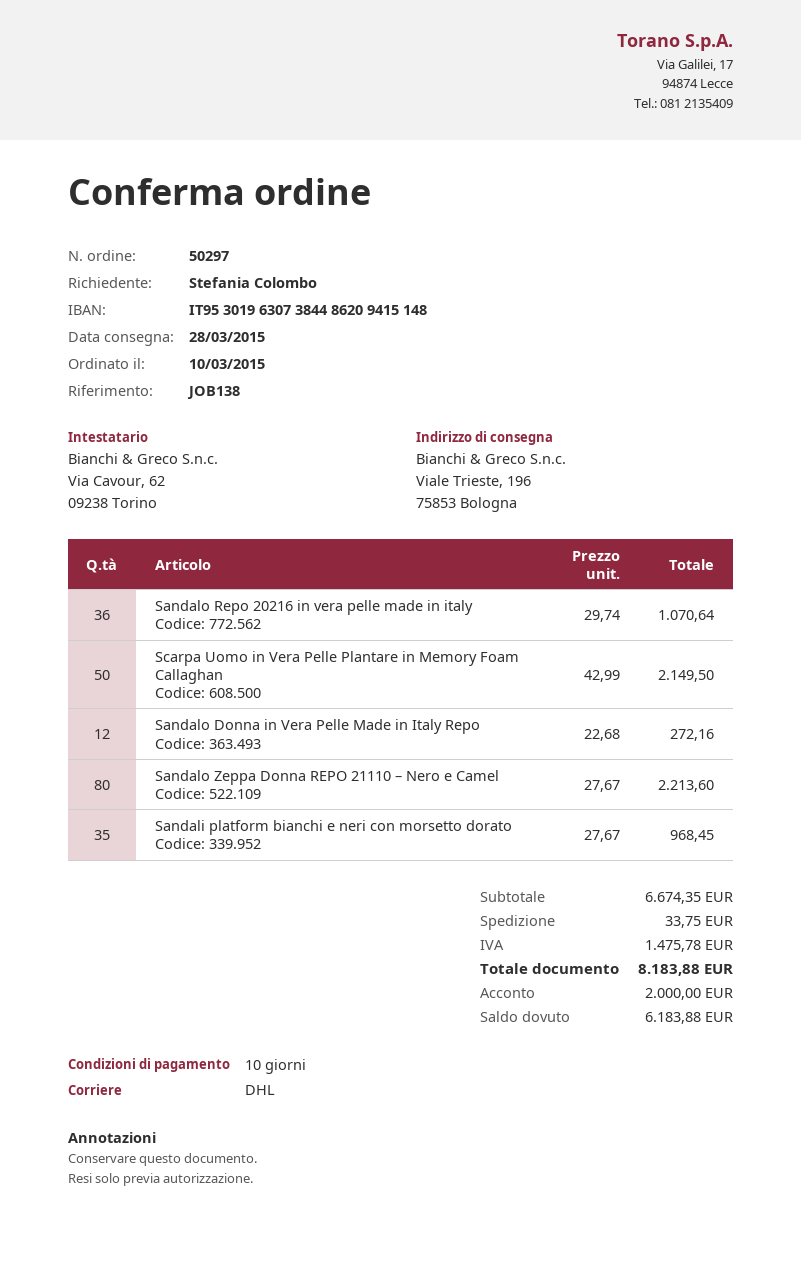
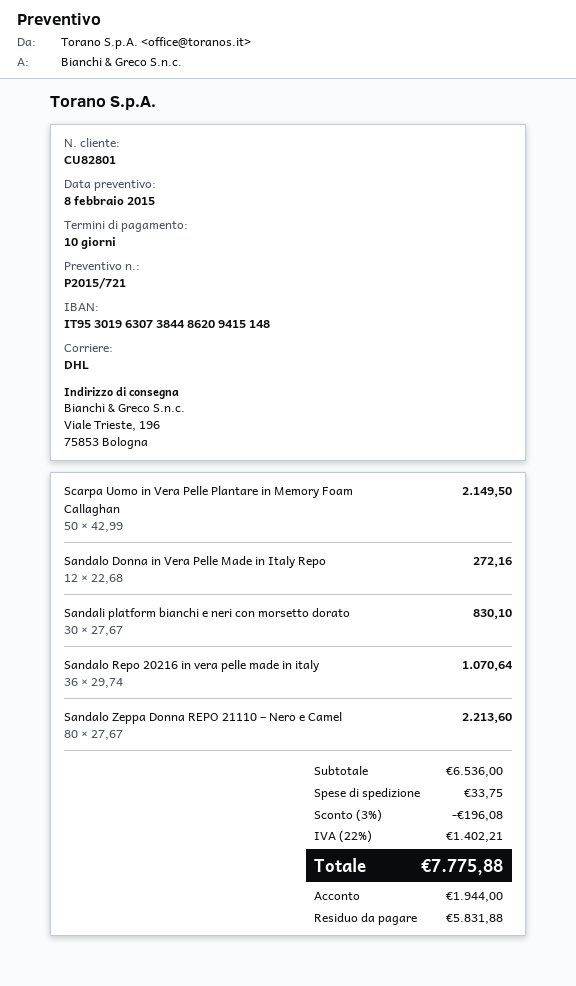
Sandali platform bianchi e neri con morsetto dorato: 35 x 27.67 = 968.45 -> 30 x 27.67 = 830.10
subtotal: 6674.35 -> 6536.00
discount: none -> 3% = 196.08
tax: 1475.78 -> 1402.21
total: 8183.88 -> 7775.88
deposit: 2000.00 -> 1944.00
balance: 6183.88 -> 5831.88

